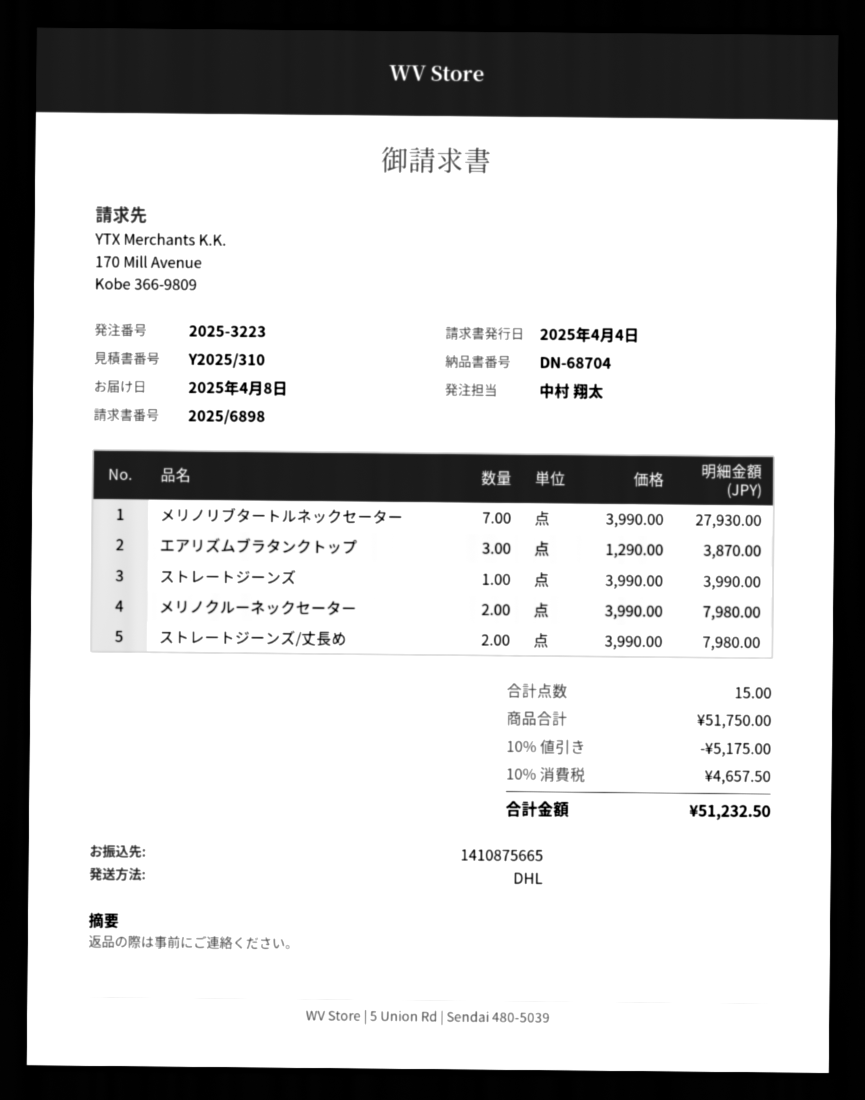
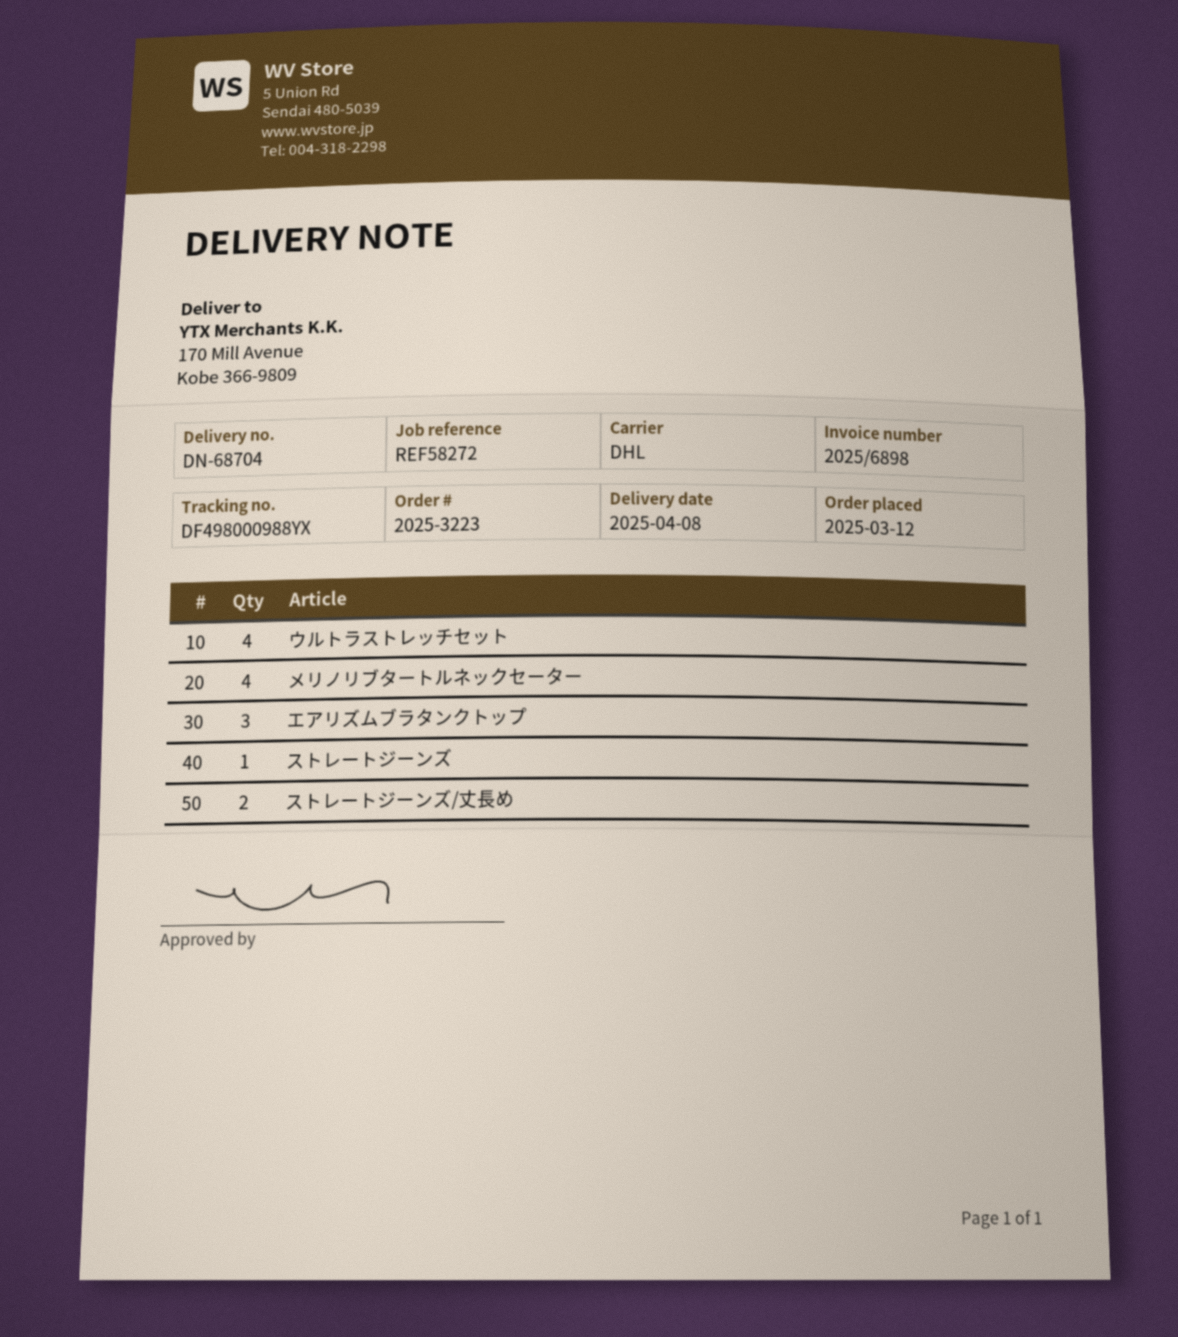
メリノリブタートルネックセーター: 7 -> 4
メリノクルーネックセーター: 2 -> none
ウルトラストレッチセット: none -> 4

